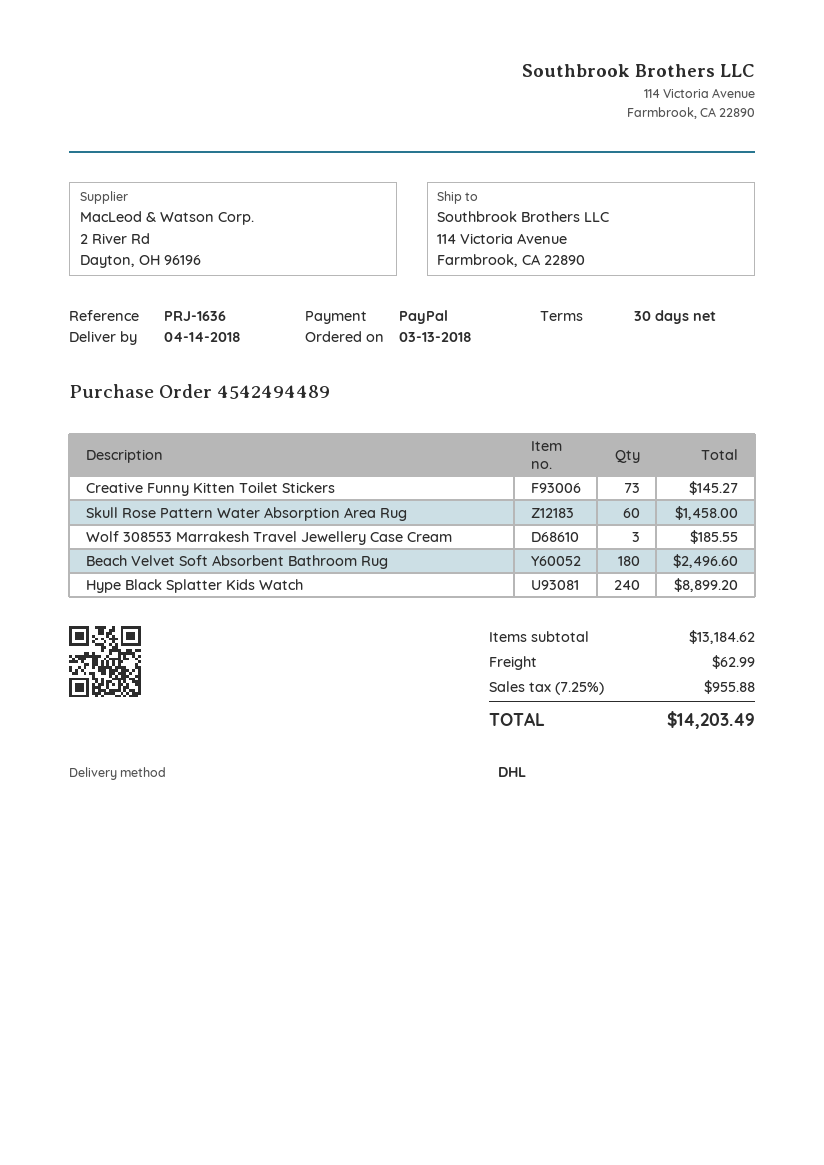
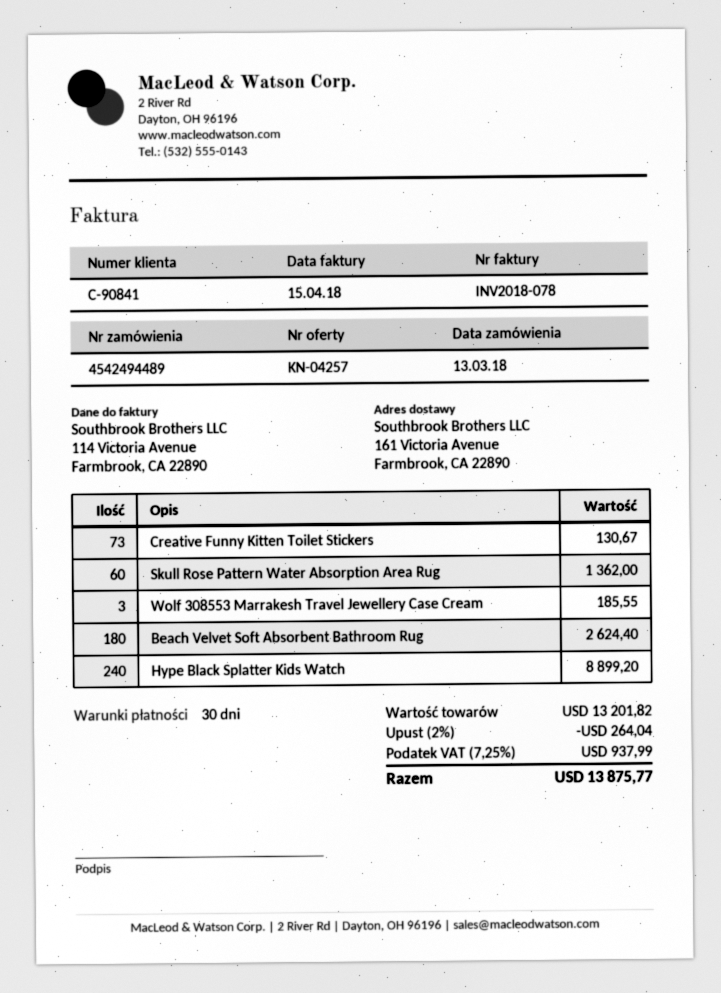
ship to: 114 Victoria Avenue, Farmbrook, CA 22890 -> 161 Victoria Avenue, Farmbrook, CA 22890
Creative Funny Kitten Toilet Stickers: 73 for 145.27 -> 73 for 130.67
Skull Rose Pattern Water Absorption Area Rug: 60 for 1458.00 -> 60 for 1362.00
Beach Velvet Soft Absorbent Bathroom Rug: 180 for 2496.60 -> 180 for 2624.40
subtotal: 13184.62 -> 13201.82
discount: none -> 2% = 264.04
shipping: 62.99 -> none
tax: 7.25% = 955.88 -> 7.25% = 937.99
total: 14203.49 -> 13875.77

